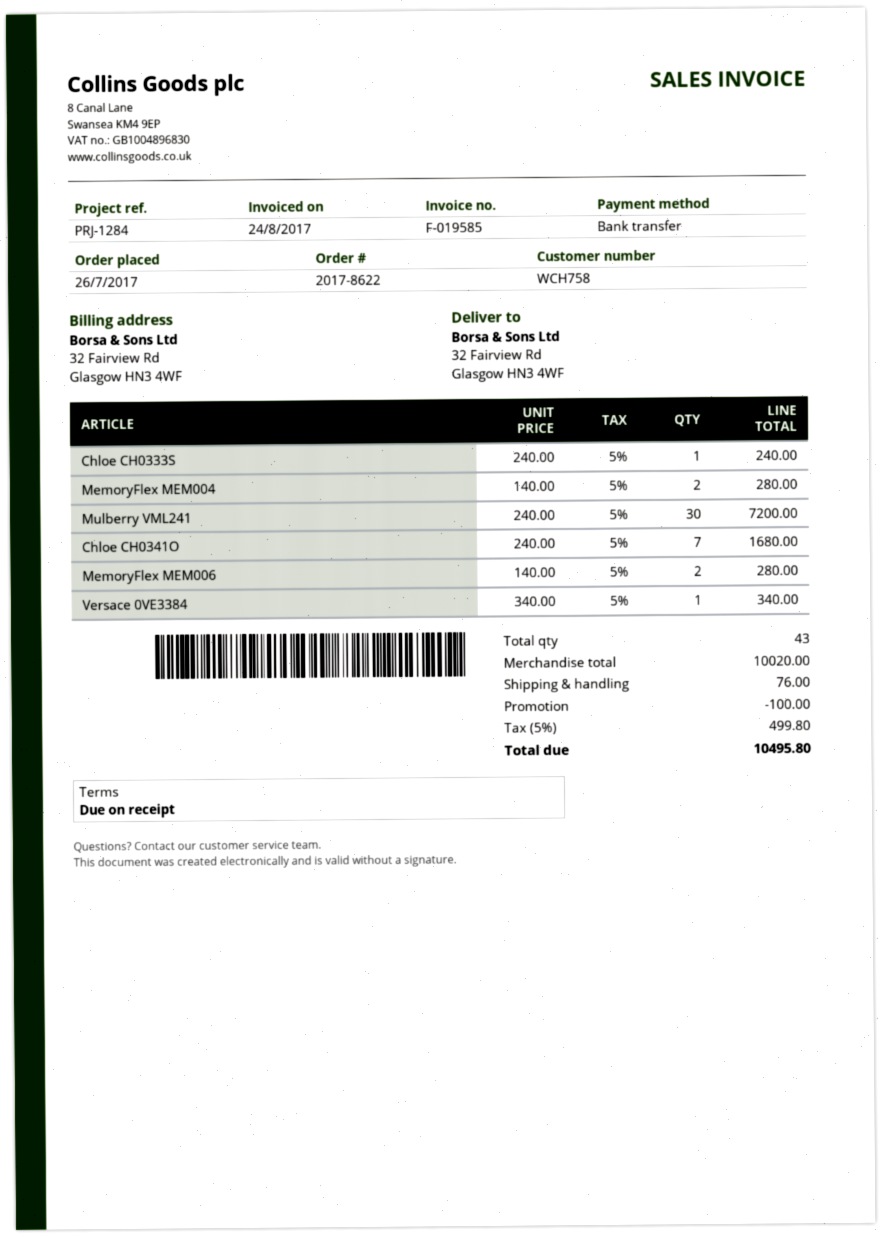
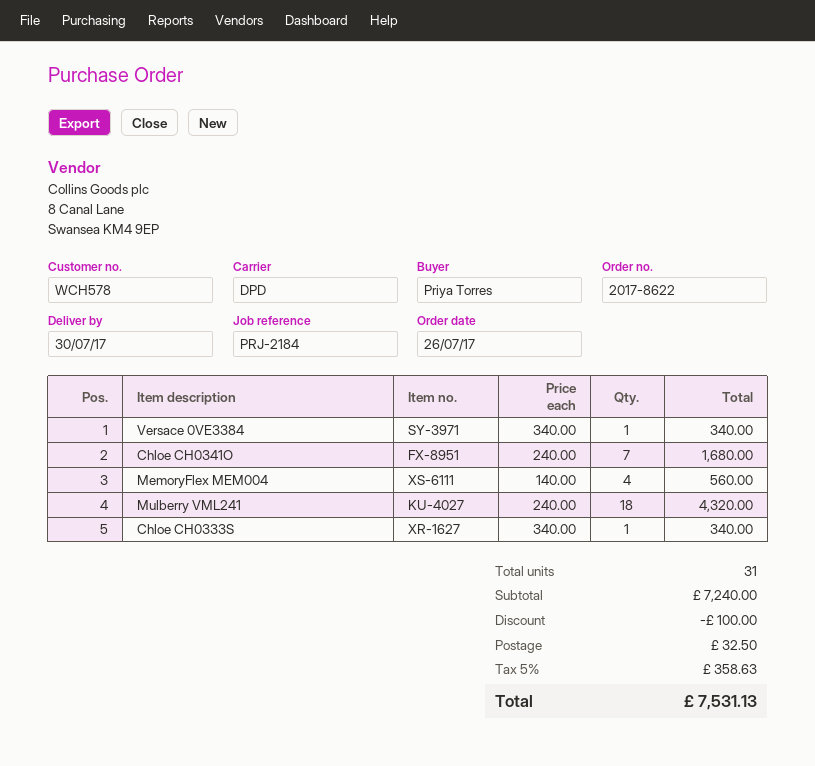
customer number: WCH758 -> WCH578
reference: PRJ-1284 -> PRJ-2184
Chloe CH0333S: 1 x 240.00 = 240.00 -> 1 x 340.00 = 340.00
MemoryFlex MEM004: 2 x 140.00 = 280.00 -> 4 x 140.00 = 560.00
Mulberry VML241: 30 x 240.00 = 7200.00 -> 18 x 240.00 = 4320.00
MemoryFlex MEM006: 2 x 140.00 = 280.00 -> none
total quantity: 43 -> 31
subtotal: 10020.00 -> 7240.00
shipping: 76.00 -> 32.50
tax: 5% = 499.80 -> 5% = 358.63
total: 10495.80 -> 7531.13

